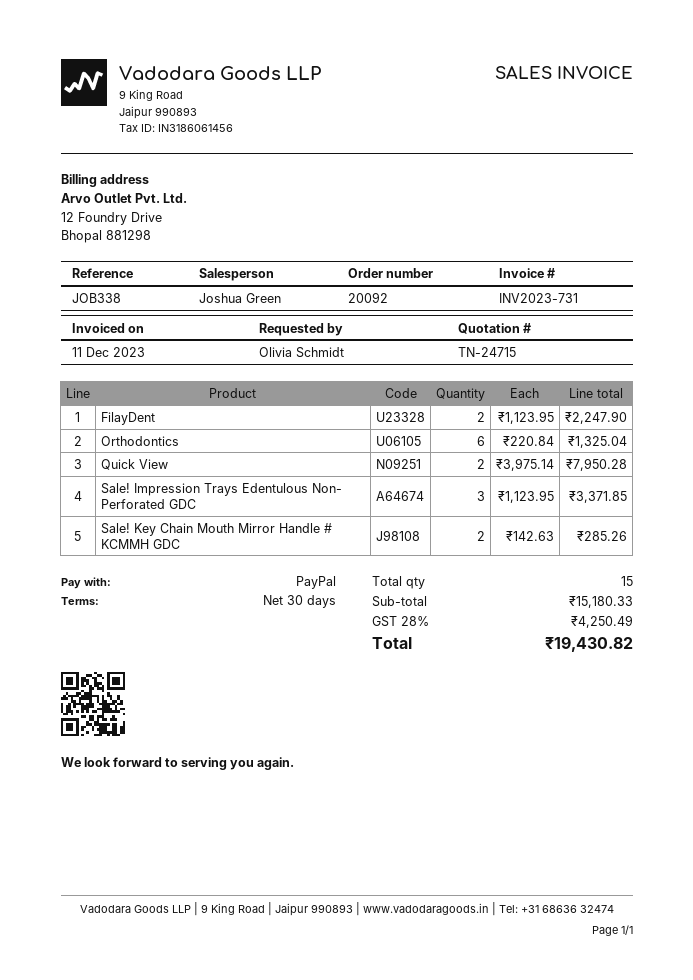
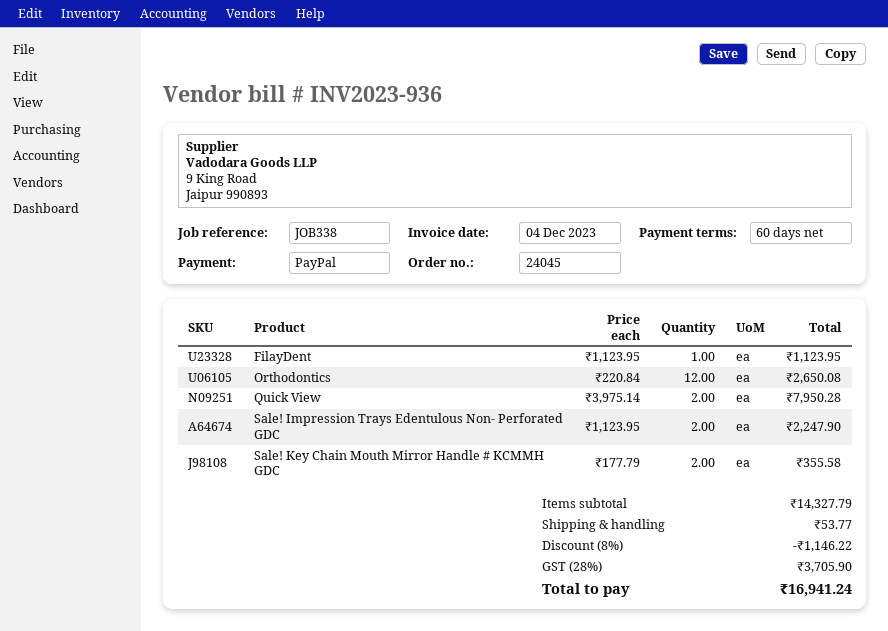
order number: 20092 -> 24045
invoice number: INV2023-731 -> INV2023-936
invoice date: 2023-12-11 -> 2023-12-04
payment terms: 30 days -> 60 days
FilayDent: 2 x 1123.95 = 2247.90 -> 1 x 1123.95 = 1123.95
Orthodontics: 6 x 220.84 = 1325.04 -> 12 x 220.84 = 2650.08
Sale! Impression Trays Edentulous Non- Perforated GDC: 3 x 1123.95 = 3371.85 -> 2 x 1123.95 = 2247.90
Sale! Key Chain Mouth Mirror Handle # KCMMH GDC: 2 x 142.63 = 285.26 -> 2 x 177.79 = 355.58
subtotal: 15180.33 -> 14327.79
discount: none -> 8% = 1146.22
shipping: none -> 53.77
tax: 28% = 4250.49 -> 28% = 3705.90
total: 19430.82 -> 16941.24

